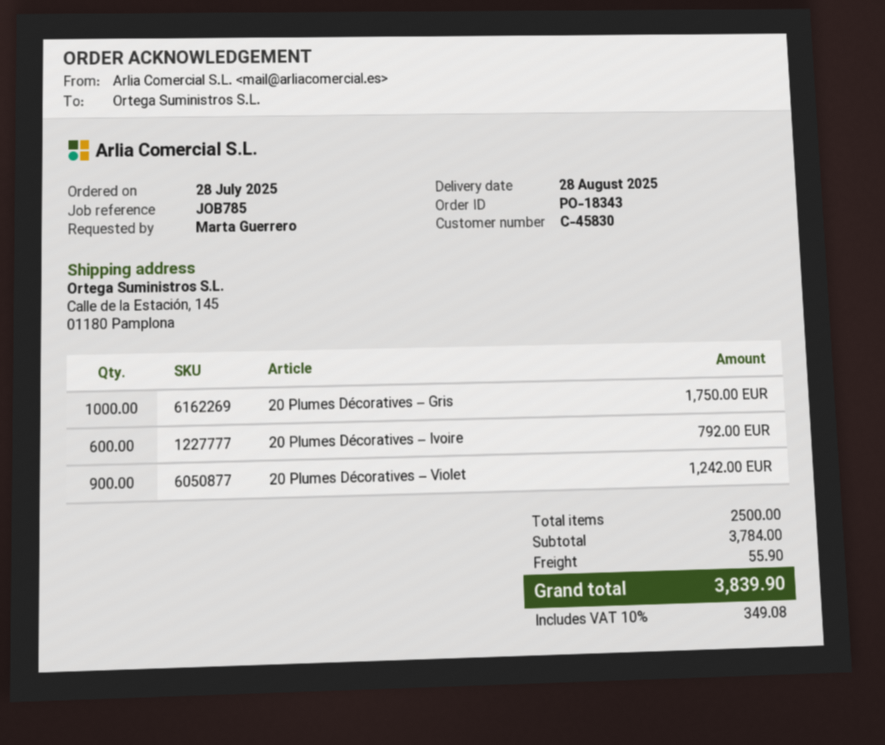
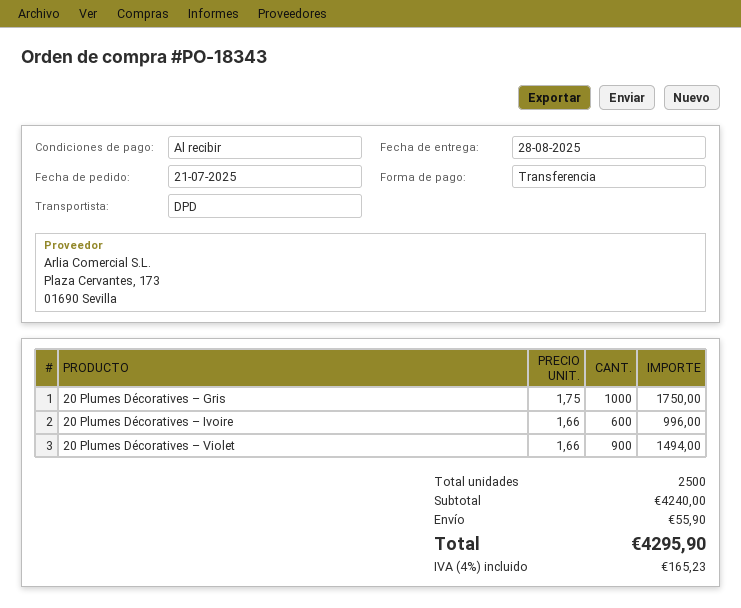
order date: 2025-07-28 -> 2025-07-21
20 Plumes Décoratives – Ivoire: 600 for 792.00 -> 600 for 996.00
20 Plumes Décoratives – Violet: 900 for 1242.00 -> 900 for 1494.00
subtotal: 3784.00 -> 4240.00
tax: 10% = 349.08 -> 4% = 165.23
total: 3839.90 -> 4295.90

